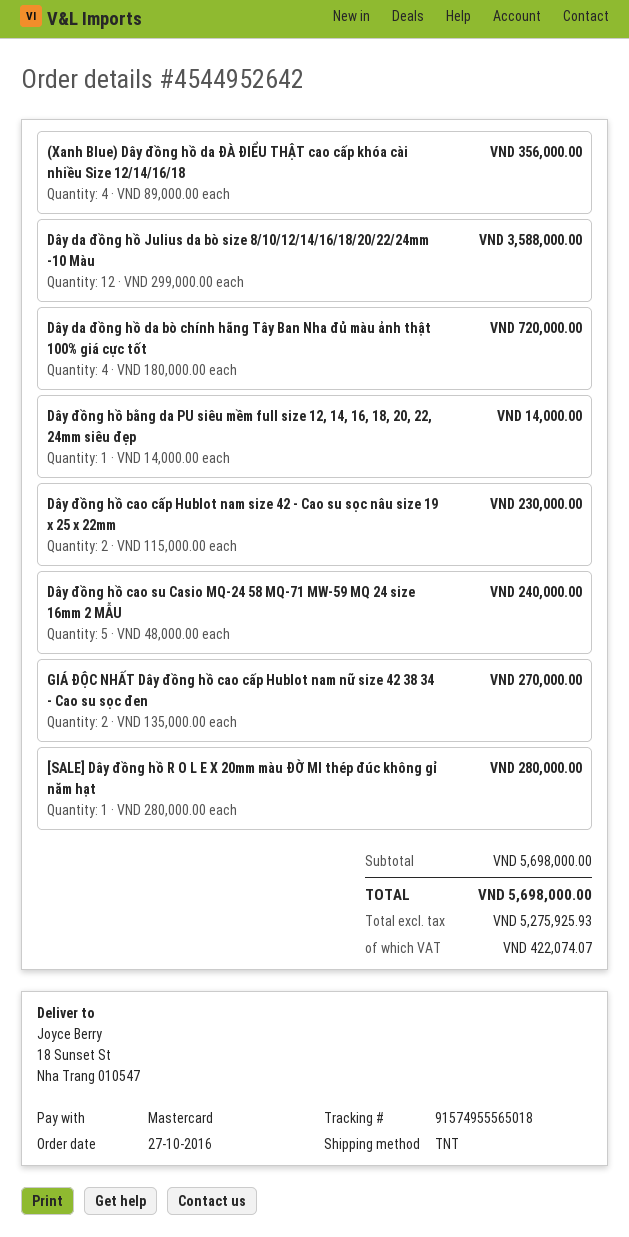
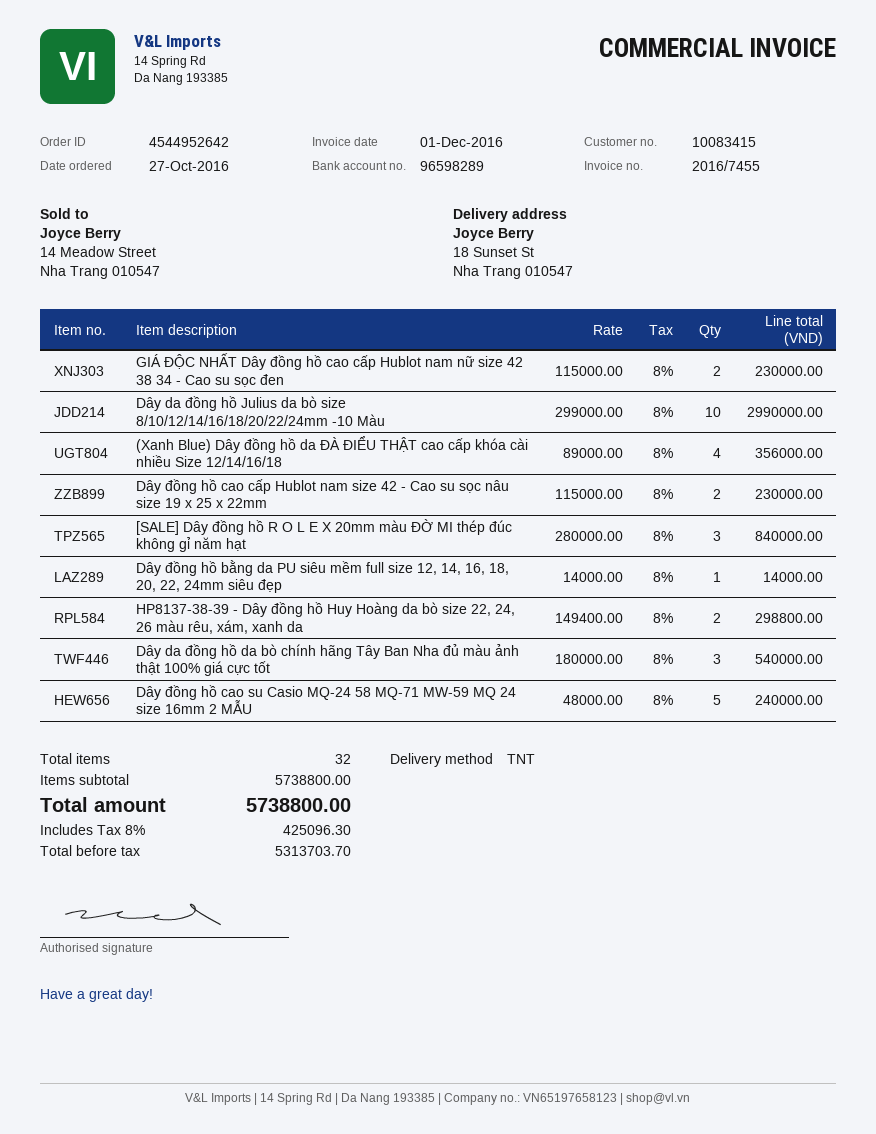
Dây da đồng hồ Julius da bò size 8/10/12/14/16/18/20/22/24mm -10 Màu: 12 x 299000.00 = 3588000.00 -> 10 x 299000.00 = 2990000.00
Dây da đồng hồ da bò chính hãng Tây Ban Nha đủ màu ảnh thật 100% giá cực tốt: 4 x 180000.00 = 720000.00 -> 3 x 180000.00 = 540000.00
GIÁ ĐỘC NHẤT Dây đồng hồ cao cấp Hublot nam nữ size 42 38 34 - Cao su sọc đen: 2 x 135000.00 = 270000.00 -> 2 x 115000.00 = 230000.00
[SALE] Dây đồng hồ R O L E X 20mm màu ĐỜ MI thép đúc không gỉ năm hạt: 1 x 280000.00 = 280000.00 -> 3 x 280000.00 = 840000.00
HP8137-38-39 - Dây đồng hồ Huy Hoàng da bò size 22, 24, 26 màu rêu, xám, xanh da: none -> 2 x 149400.00 = 298800.00
subtotal: 5698000.00 -> 5738800.00
net: 5275925.93 -> 5313703.70
tax: 422074.07 -> 425096.30
total: 5698000.00 -> 5738800.00

